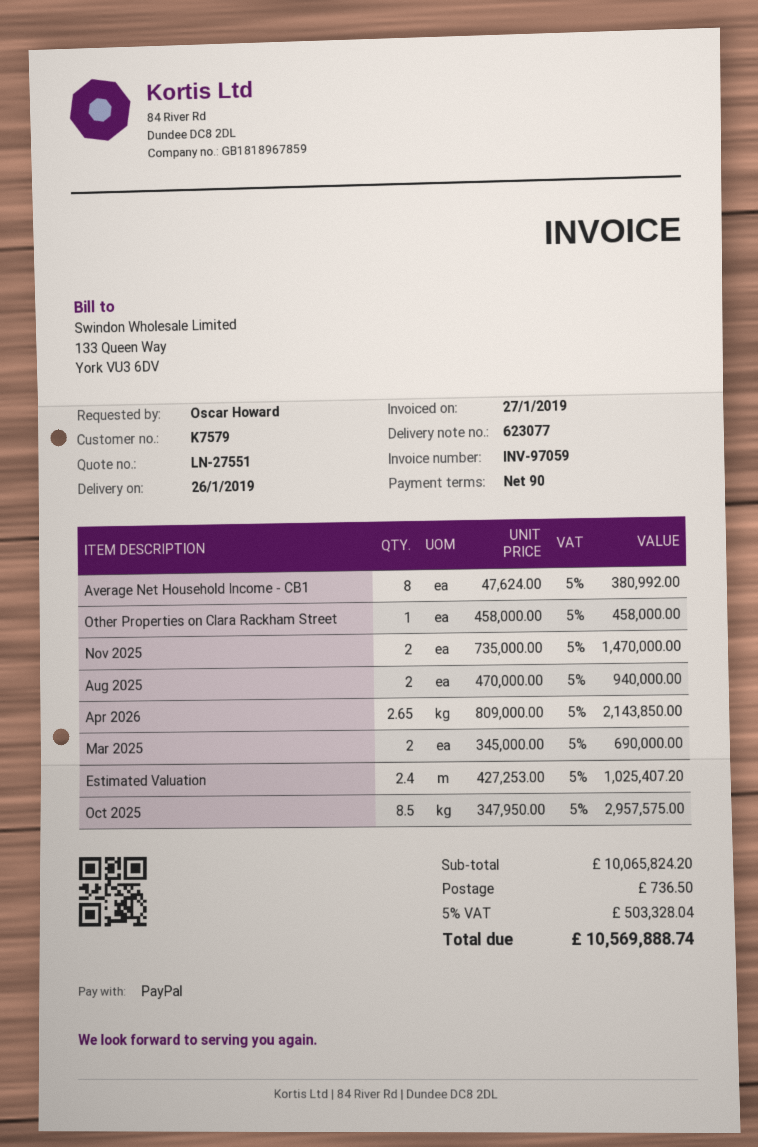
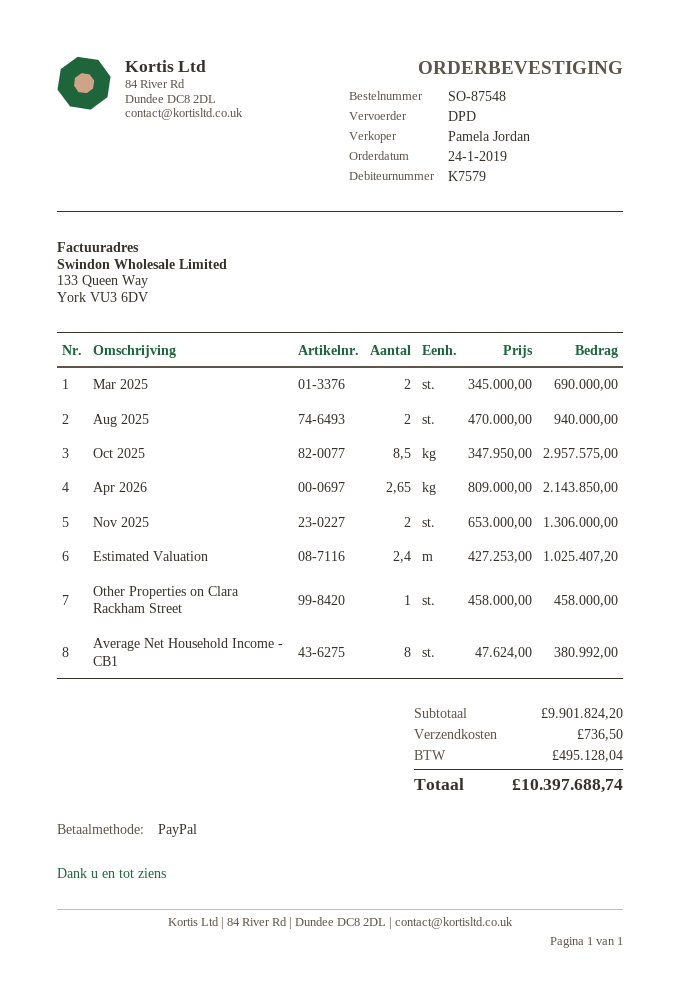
Nov 2025: 2 x 735000.00 = 1470000.00 -> 2 x 653000.00 = 1306000.00
subtotal: 10065824.20 -> 9901824.20
tax: 503328.04 -> 495128.04
total: 10569888.74 -> 10397688.74

